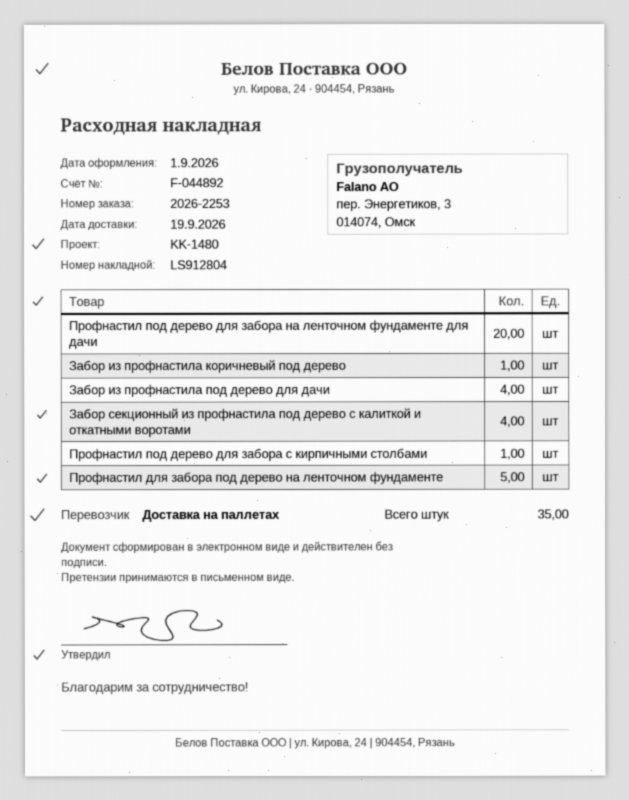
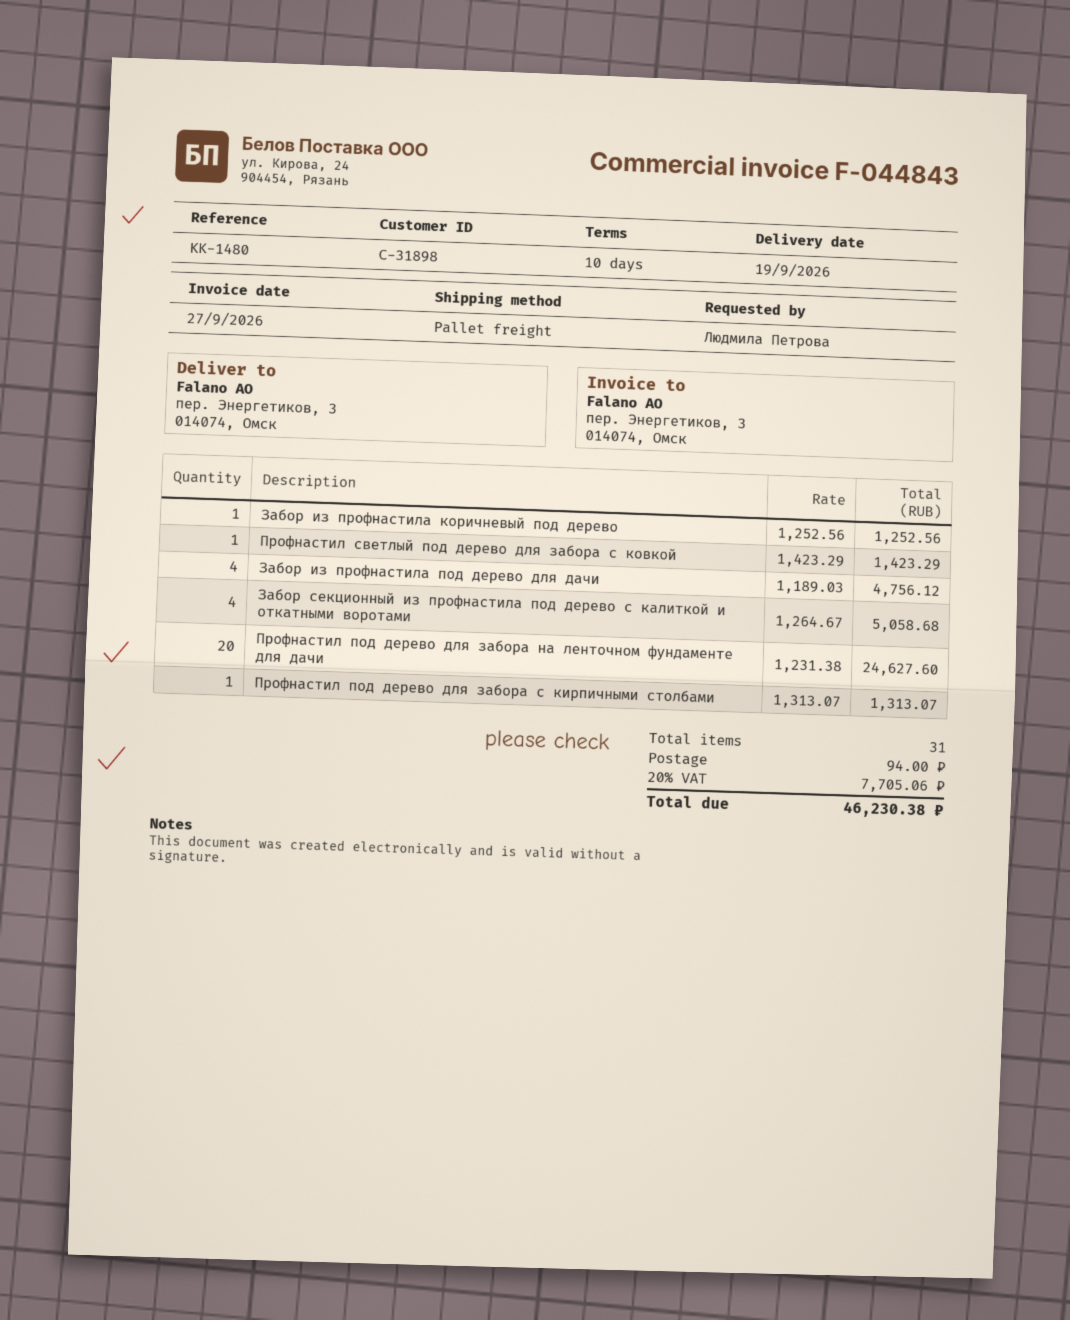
invoice number: F-044892 -> F-044843
Профнастил для забора под дерево на ленточном фундаменте: 5 -> none
Профнастил светлый под дерево для забора с ковкой: none -> 1
total quantity: 35 -> 31

